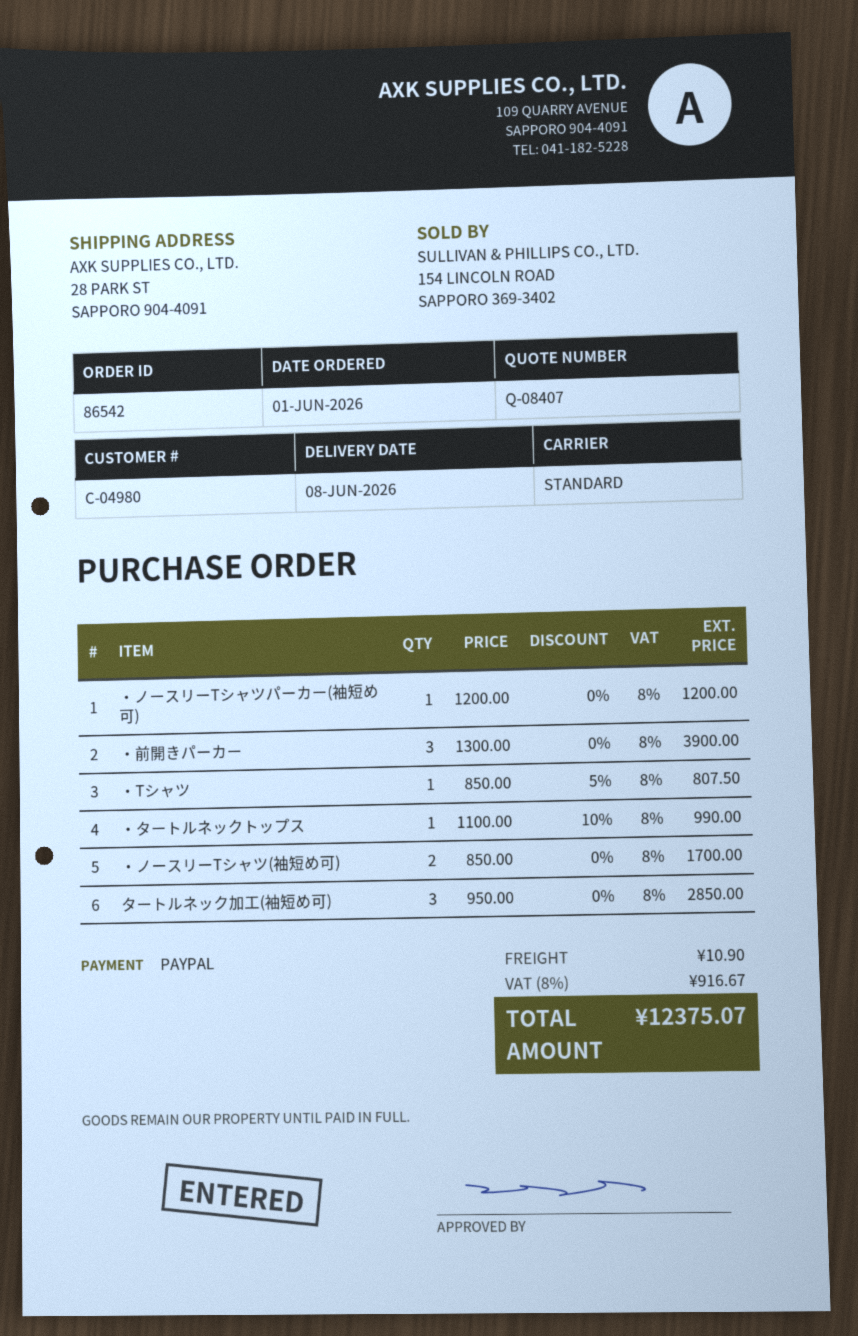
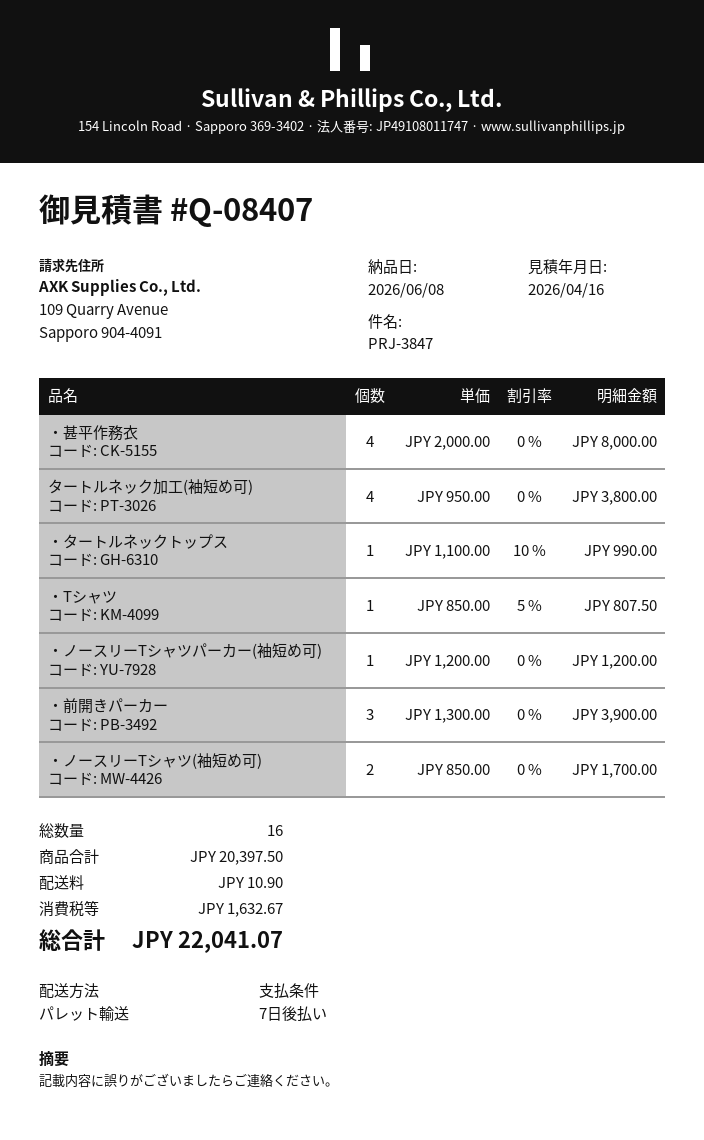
shipping method: standard -> pallet freight
タートルネック加工(袖短め可): 3 x 950.00 = 2850.00 -> 4 x 950.00 = 3800.00
・甚平作務衣: none -> 4 x 2000.00 = 8000.00
tax: 916.67 -> 1632.67
total: 12375.07 -> 22041.07

